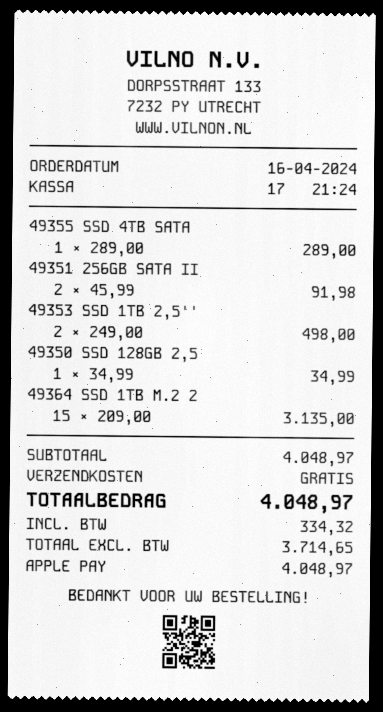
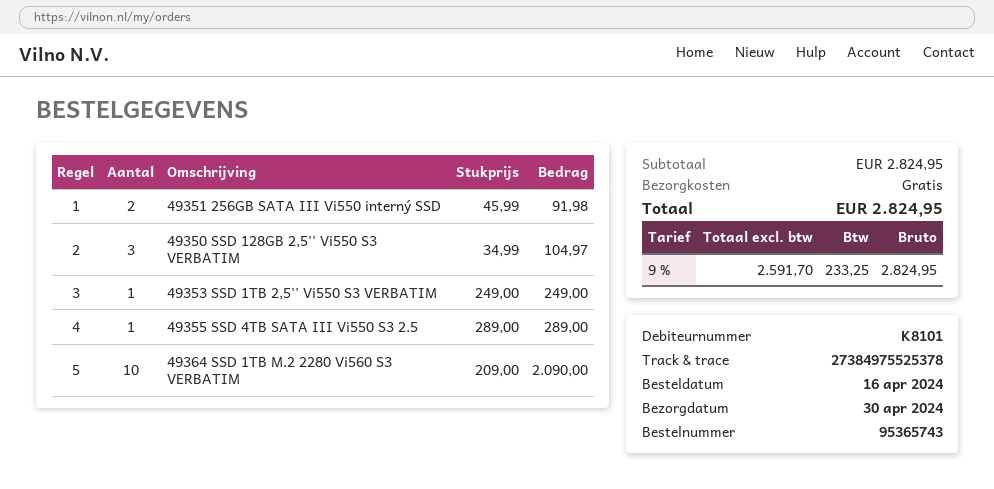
49353 SSD 1TB 2,5'': 2 x 249.00 = 498.00 -> 1 x 249.00 = 249.00
49350 SSD 128GB 2,5: 1 x 34.99 = 34.99 -> 3 x 34.99 = 104.97
49364 SSD 1TB M.2 2: 15 x 209.00 = 3135.00 -> 10 x 209.00 = 2090.00
subtotal: 4048.97 -> 2824.95
net: 3714.65 -> 2591.70
tax: 334.32 -> 233.25
total: 4048.97 -> 2824.95

